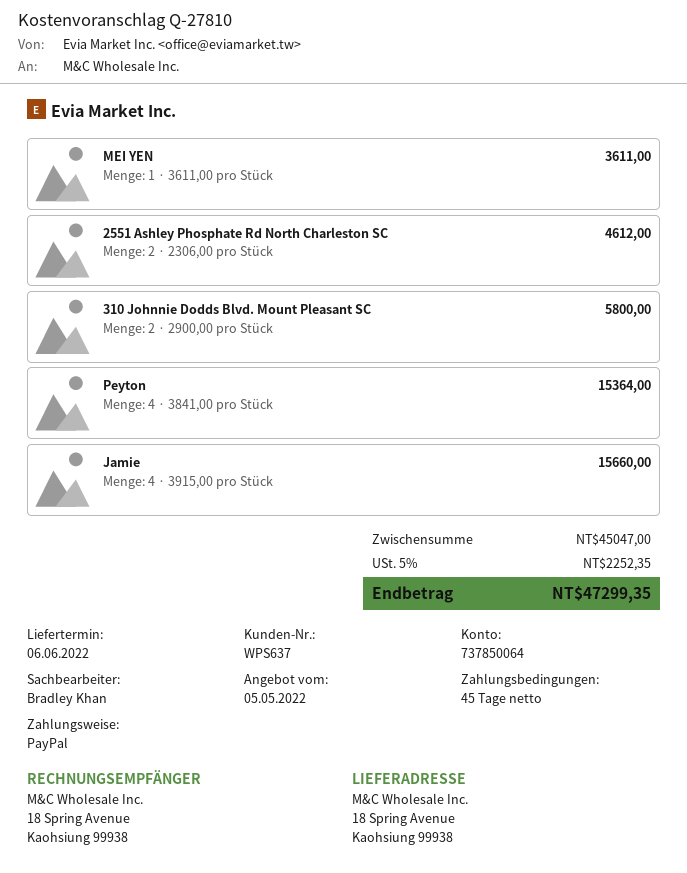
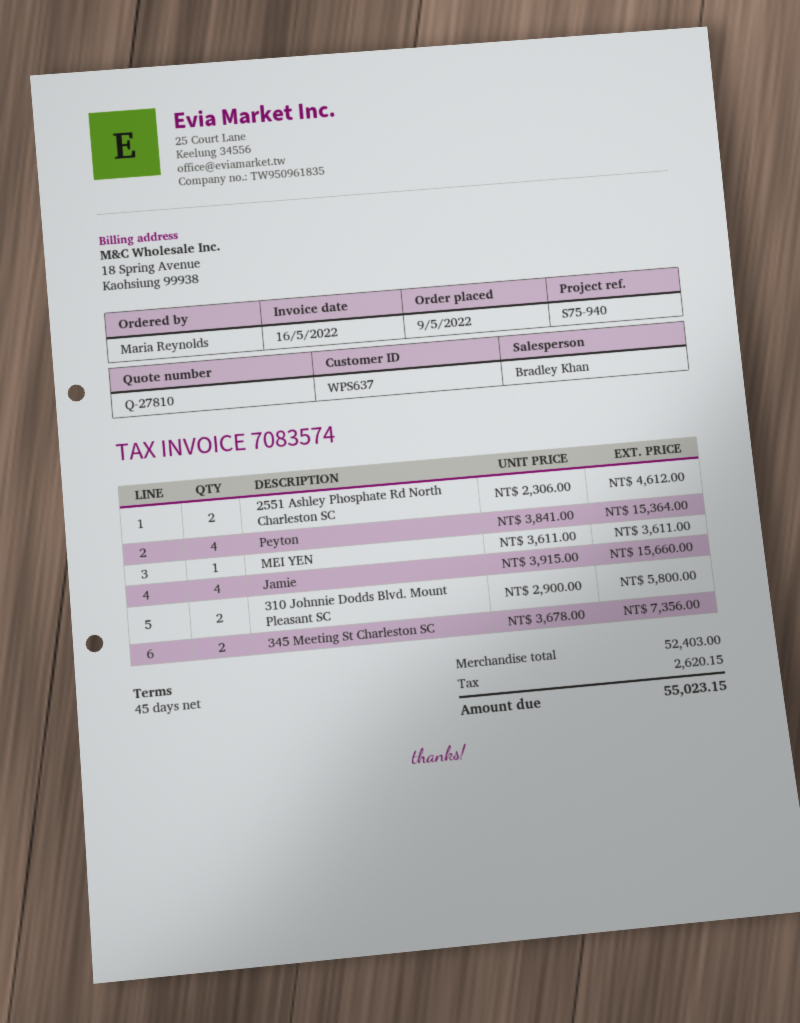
345 Meeting St Charleston SC: none -> 2 x 3678.00 = 7356.00
subtotal: 45047.00 -> 52403.00
tax: 2252.35 -> 2620.15
total: 47299.35 -> 55023.15

